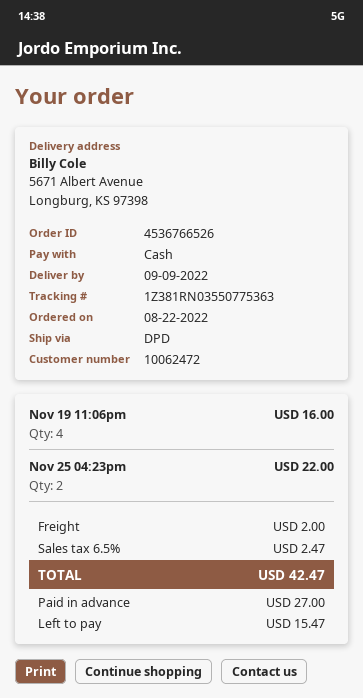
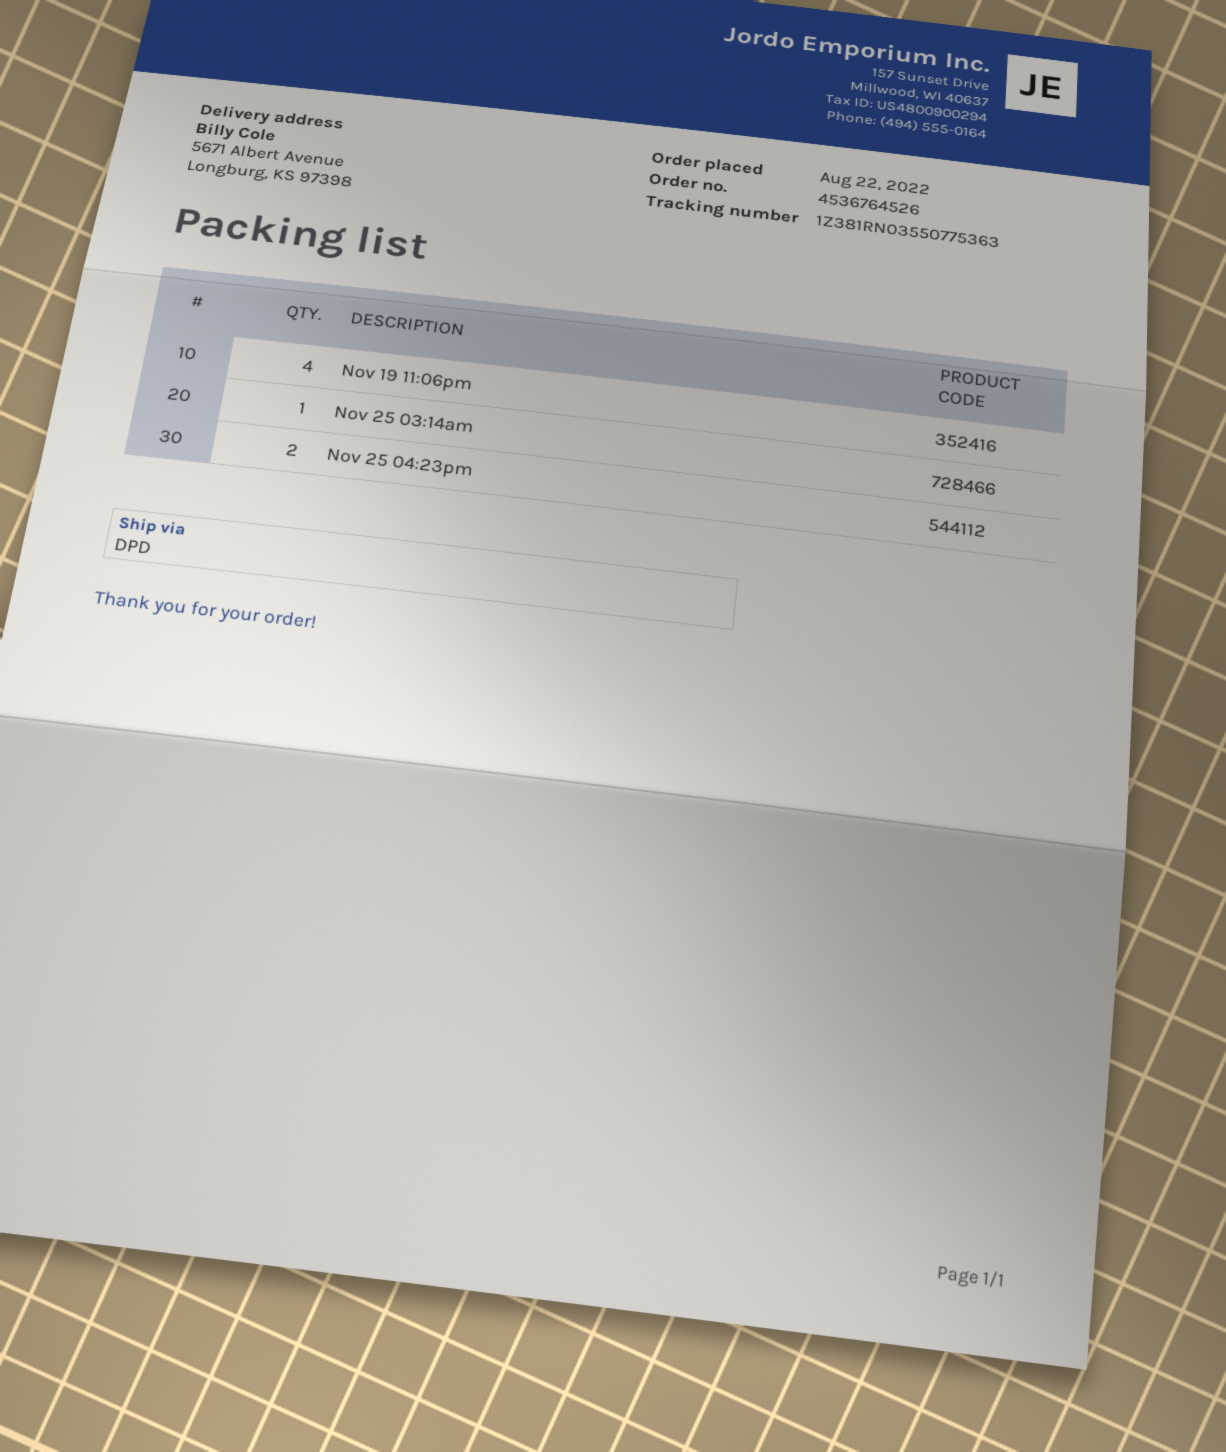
order number: 4536766526 -> 4536764526
Nov 25 03:14am: none -> 1

